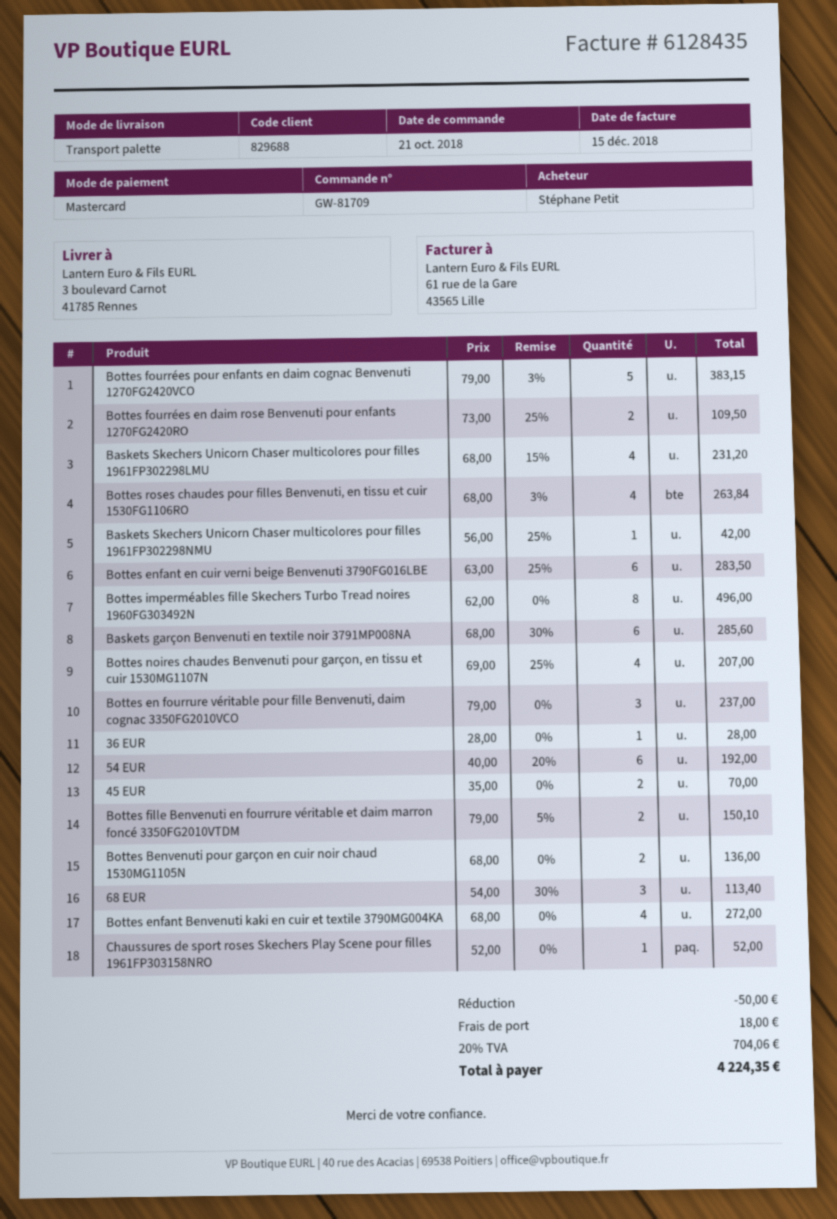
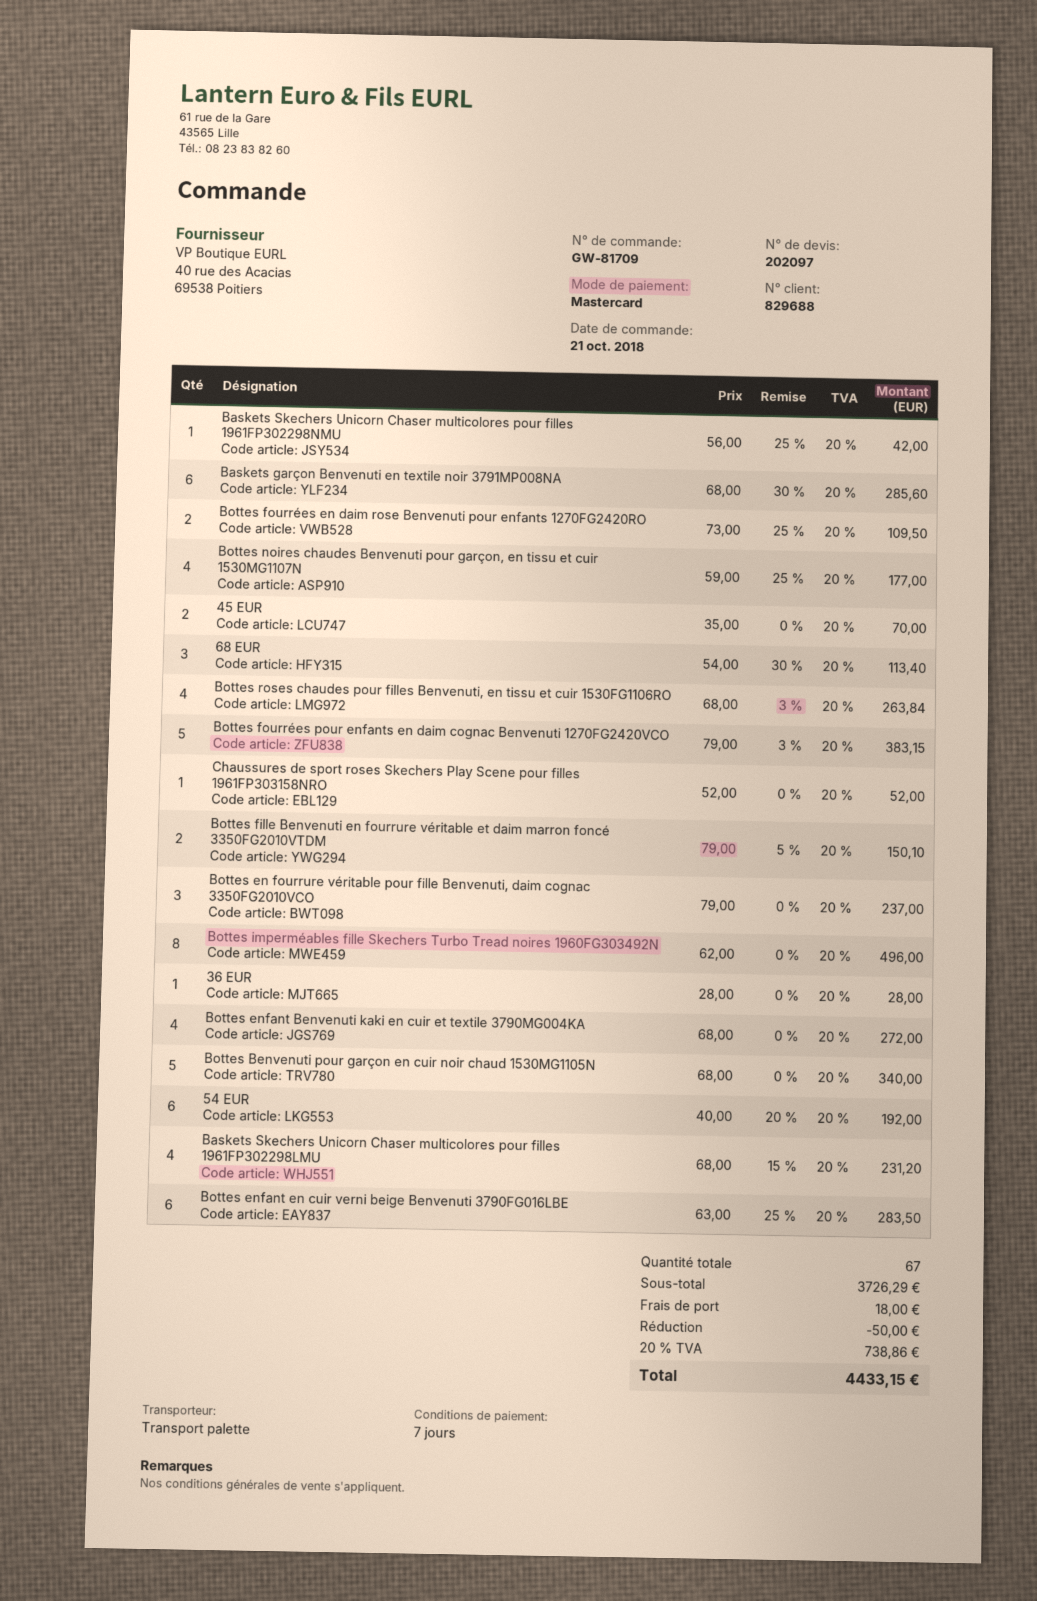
Bottes noires chaudes Benvenuti pour garçon, en tissu et cuir 1530MG1107N: 4 x 69.00 - 25% = 207.00 -> 4 x 59.00 - 25% = 177.00
Bottes Benvenuti pour garçon en cuir noir chaud 1530MG1105N: 2 x 68.00 = 136.00 -> 5 x 68.00 = 340.00
tax: 20% = 704.06 -> 20% = 738.86
total: 4224.35 -> 4433.15

